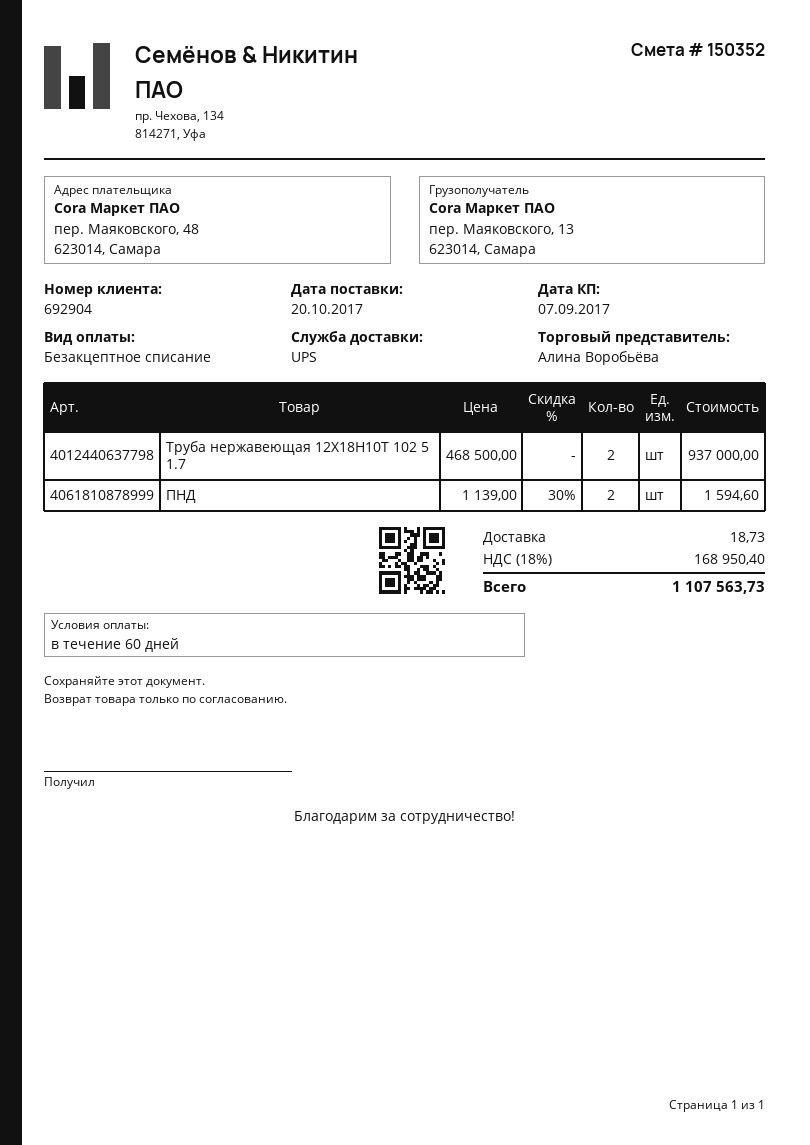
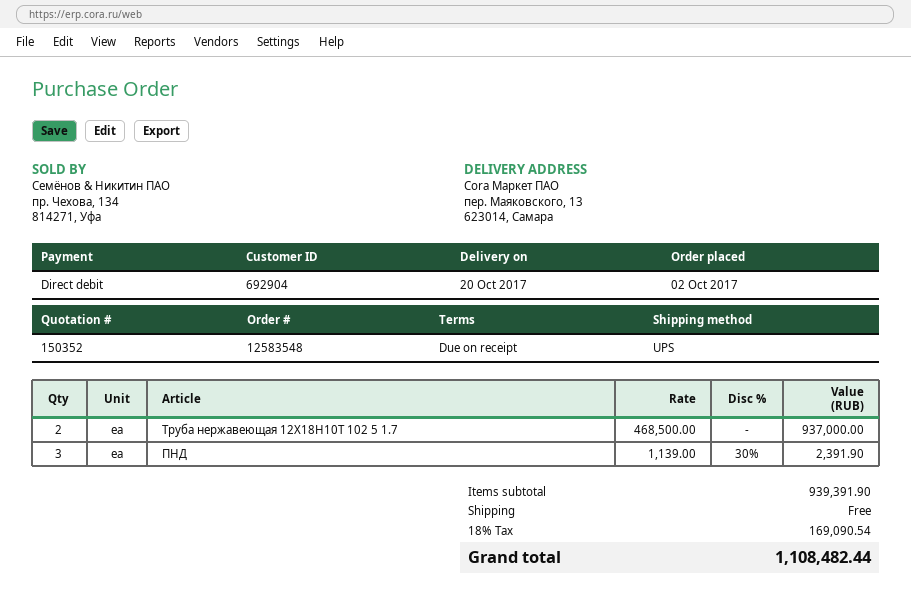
payment terms: 60 days -> on receipt
ПНД: 2 x 1139.00 - 30% = 1594.60 -> 3 x 1139.00 - 30% = 2391.90
shipping: 18.73 -> 0.00
tax: 18% = 168950.40 -> 18% = 169090.54
total: 1107563.73 -> 1108482.44

